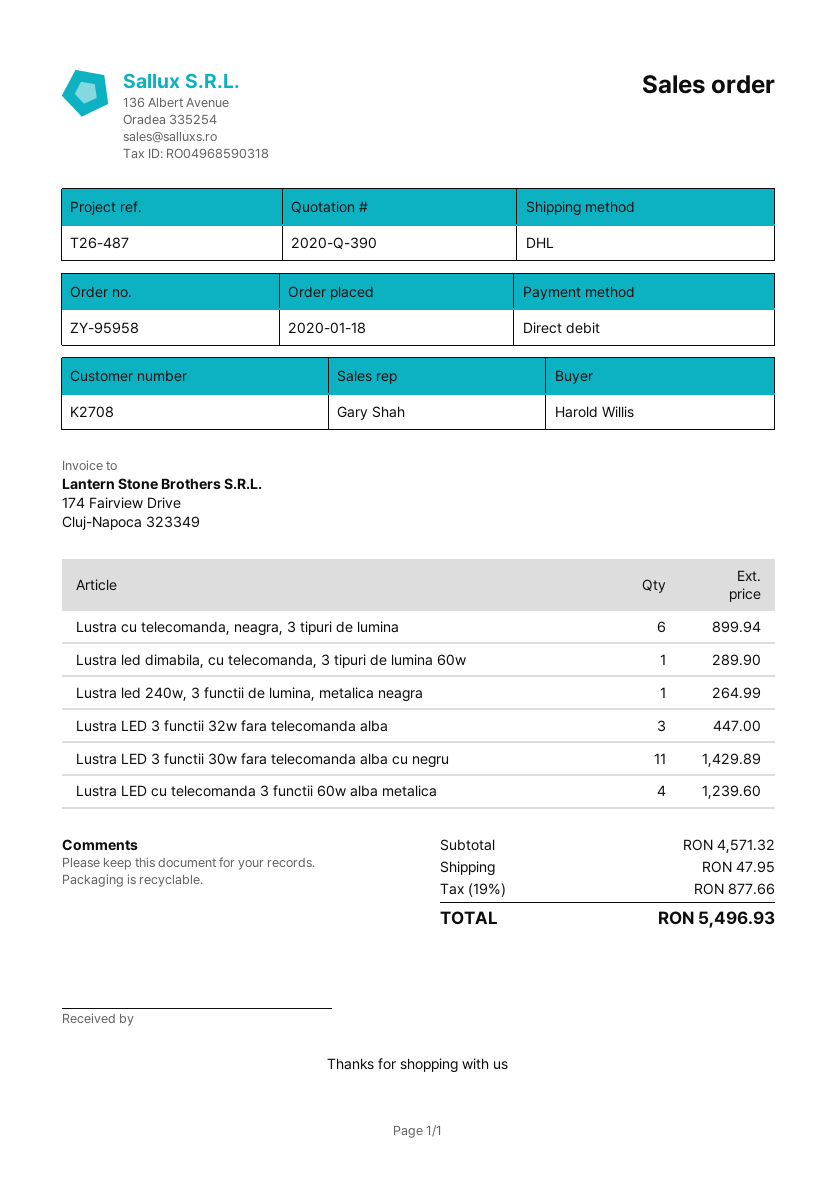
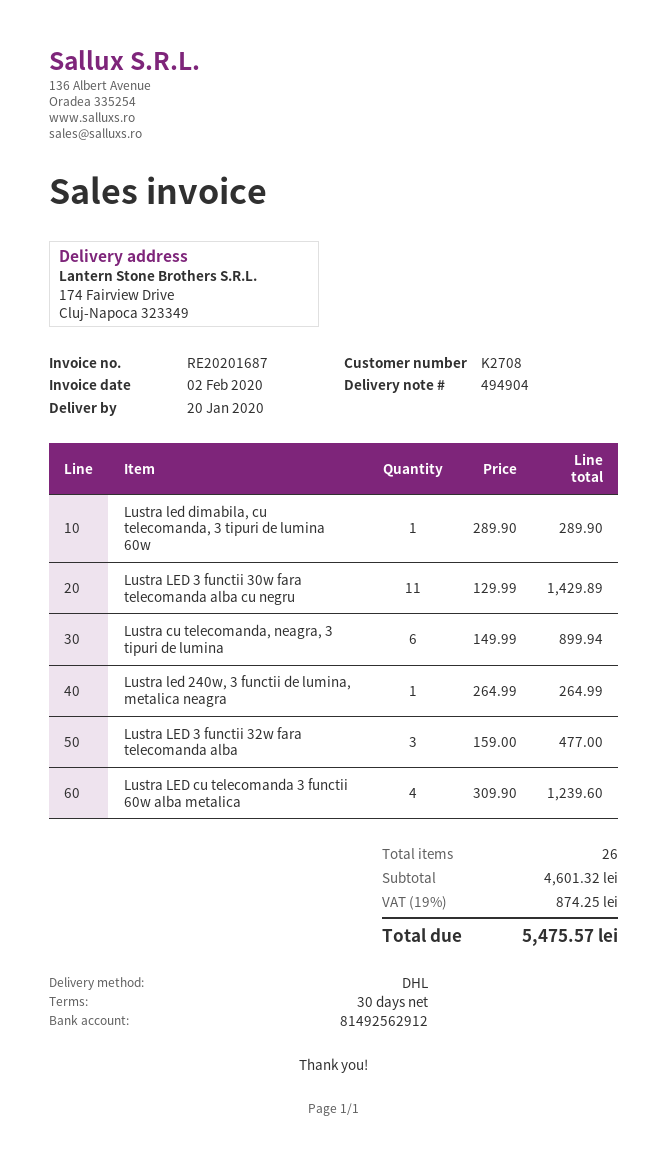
Lustra LED 3 functii 32w fara telecomanda alba: 3 for 447.00 -> 3 for 477.00
subtotal: 4571.32 -> 4601.32
shipping: 47.95 -> none
tax: 19% = 877.66 -> 19% = 874.25
total: 5496.93 -> 5475.57

